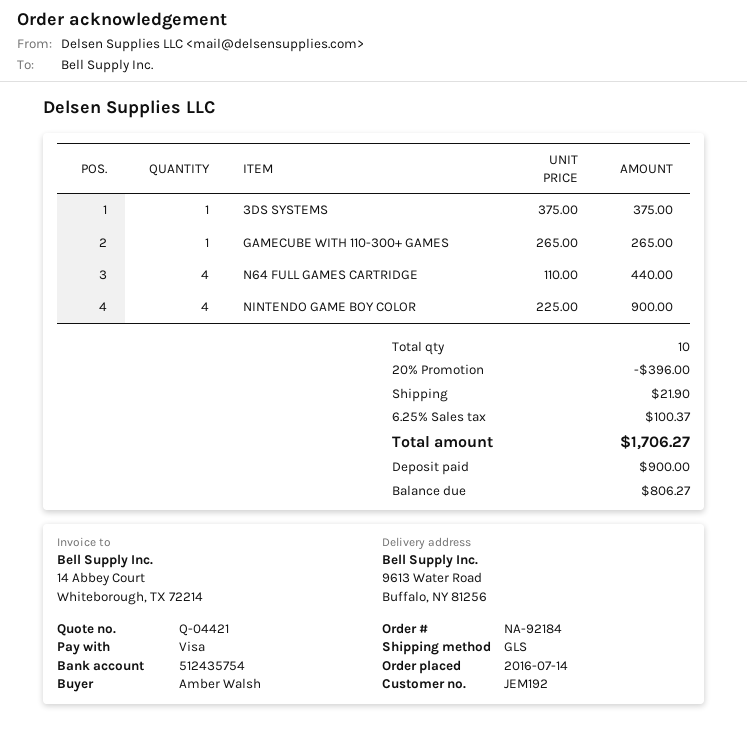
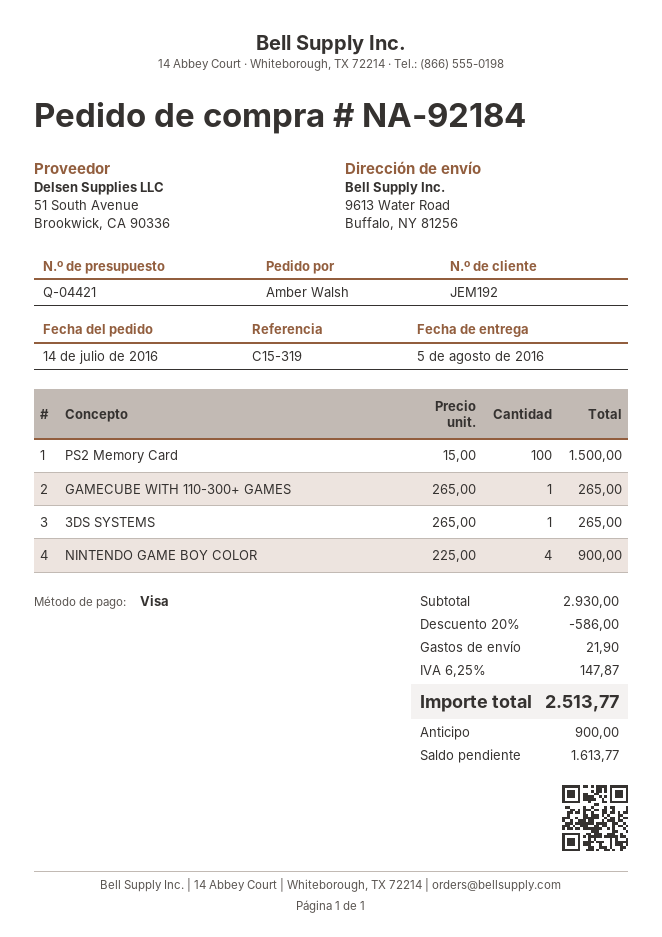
3DS SYSTEMS: 1 x 375.00 = 375.00 -> 1 x 265.00 = 265.00
N64 FULL GAMES CARTRIDGE: 4 x 110.00 = 440.00 -> none
PS2 Memory Card: none -> 100 x 15.00 = 1500.00
discount: 20% = 396.00 -> 20% = 586.00
tax: 6.25% = 100.37 -> 6.25% = 147.87
total: 1706.27 -> 2513.77
balance: 806.27 -> 1613.77

